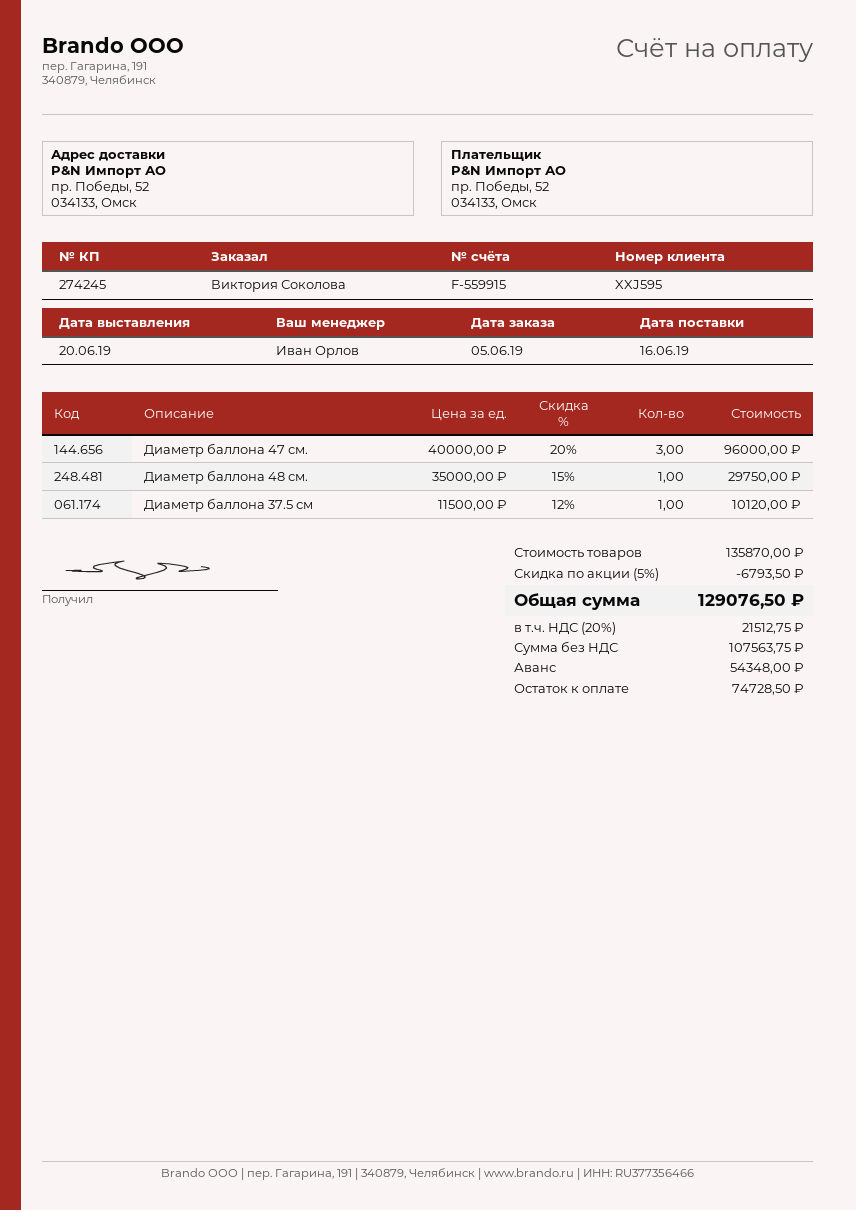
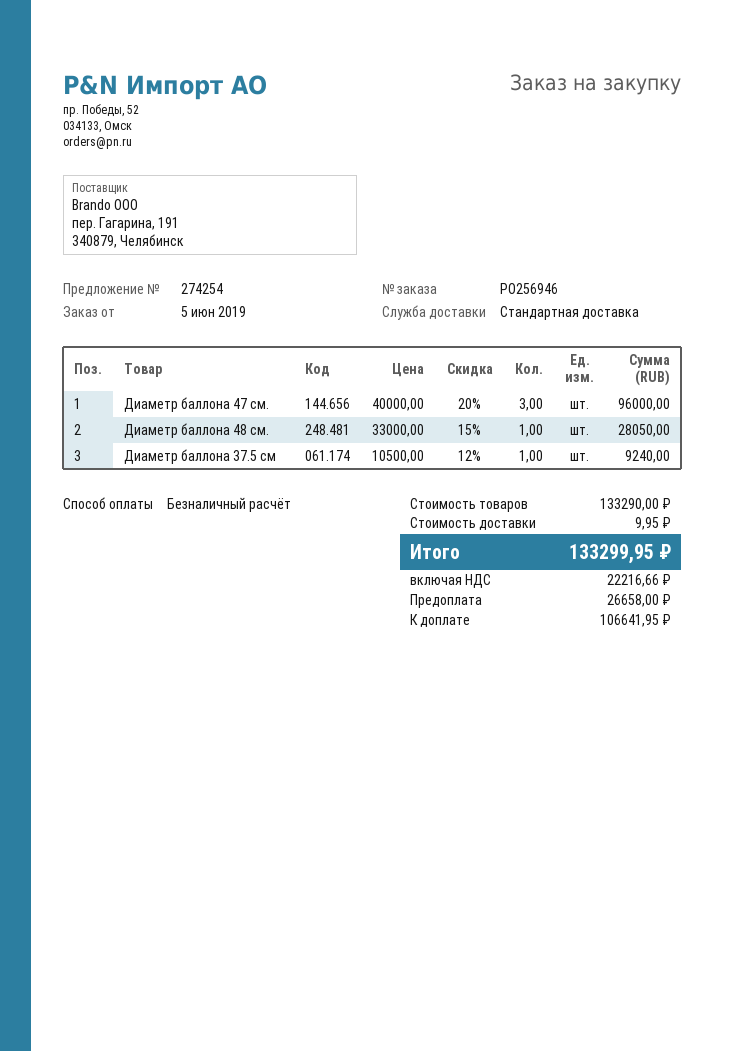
quote number: 274245 -> 274254
Диаметр баллона 48 см.: 1 x 35000.00 - 15% = 29750.00 -> 1 x 33000.00 - 15% = 28050.00
Диаметр баллона 37.5 см: 1 x 11500.00 - 12% = 10120.00 -> 1 x 10500.00 - 12% = 9240.00
subtotal: 135870.00 -> 133290.00
discount: 5% = 6793.50 -> none
shipping: none -> 9.95
tax: 21512.75 -> 22216.66
total: 129076.50 -> 133299.95
deposit: 54348.00 -> 26658.00
balance: 74728.50 -> 106641.95

